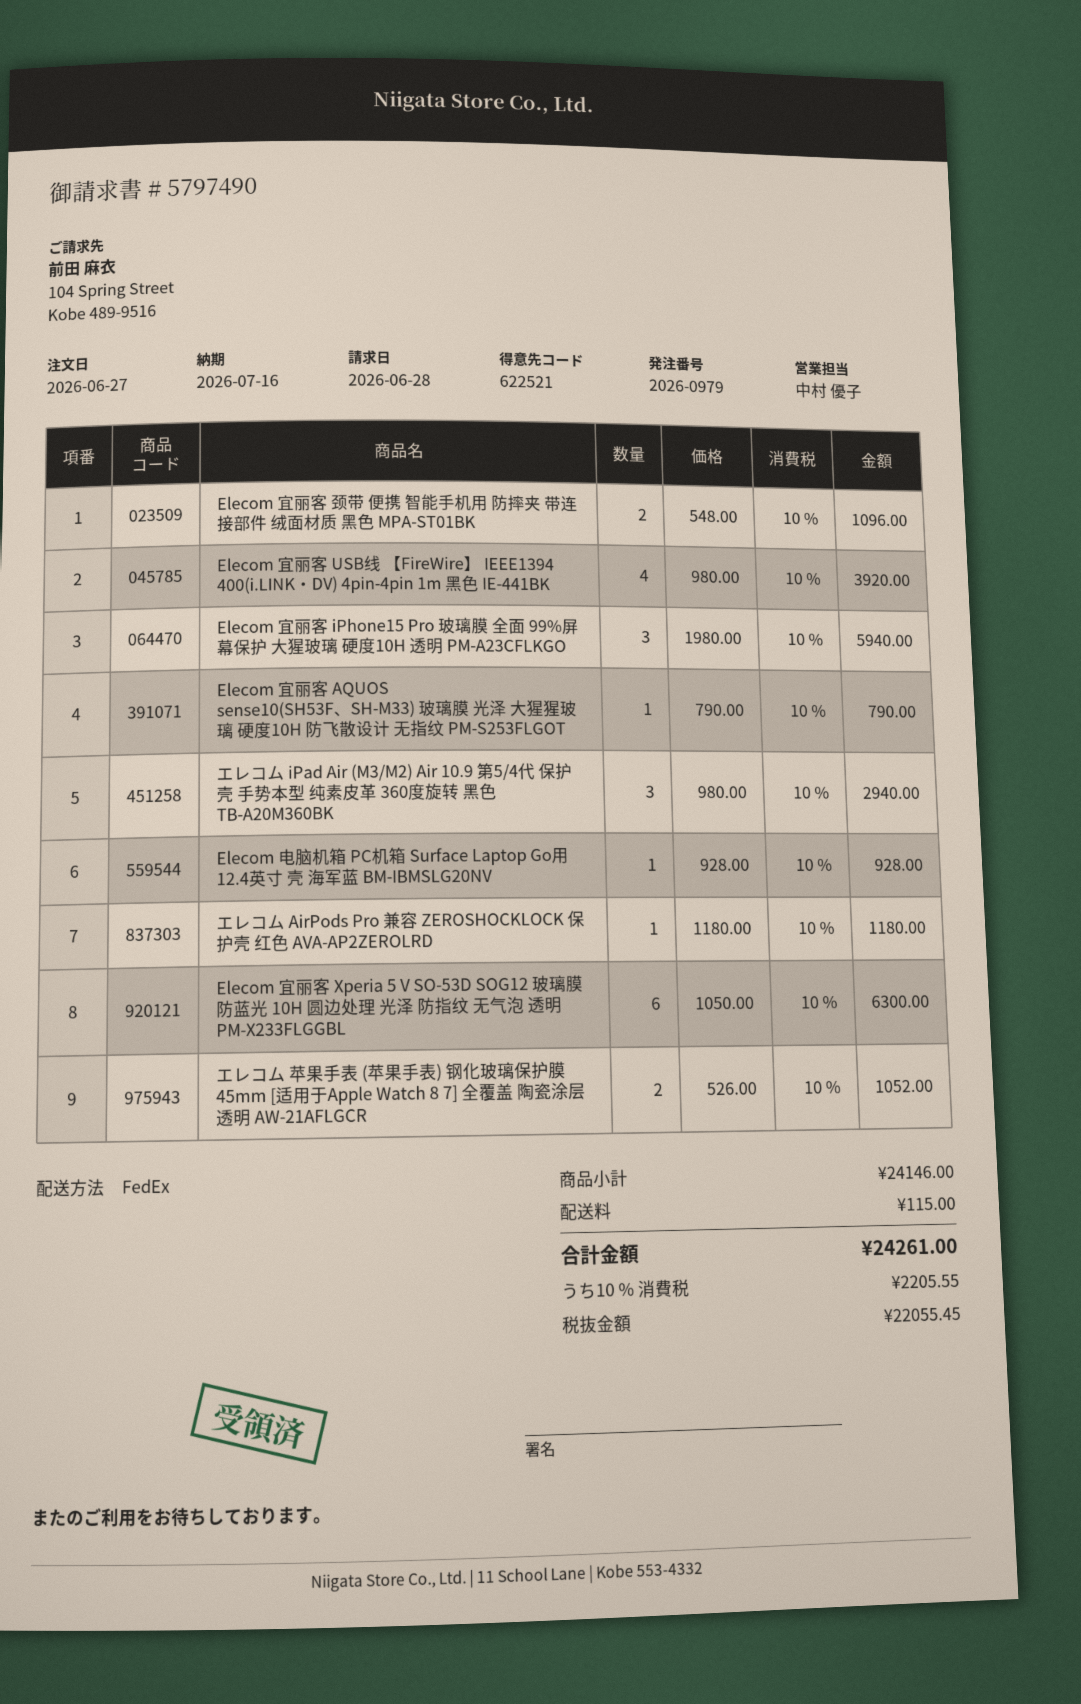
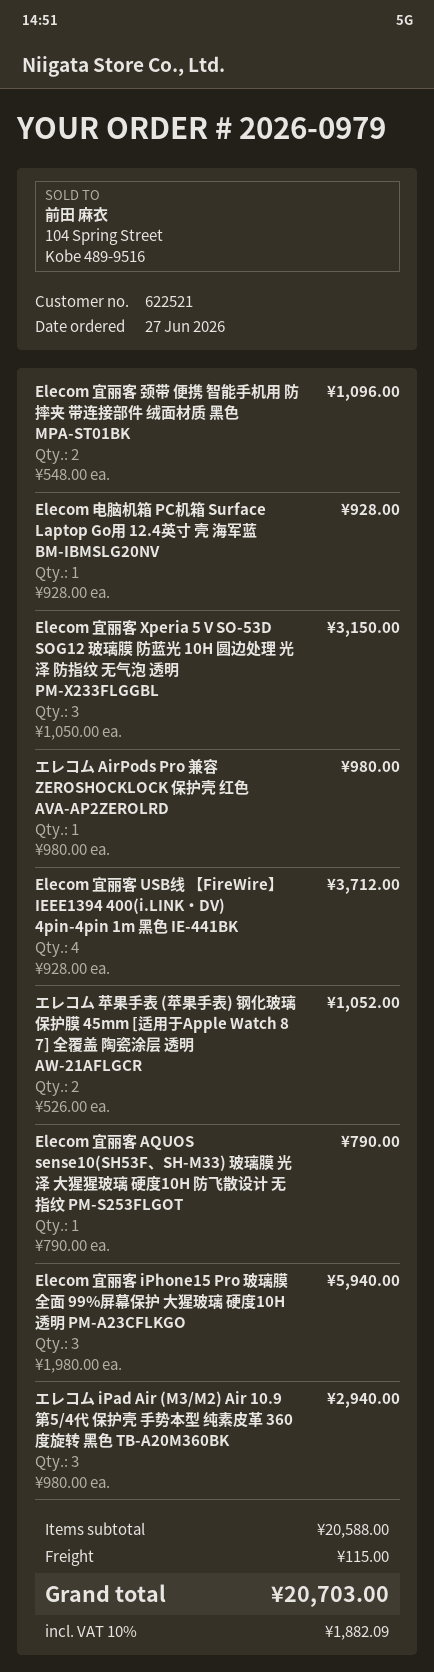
Elecom 宜丽客 USB线 【FireWire】 IEEE1394 400(i.LINK・DV) 4pin-4pin 1m 黑色 IE-441BK: 4 x 980.00 = 3920.00 -> 4 x 928.00 = 3712.00
エレコム AirPods Pro 兼容 ZEROSHOCKLOCK 保护壳 红色 AVA-AP2ZEROLRD: 1 x 1180.00 = 1180.00 -> 1 x 980.00 = 980.00
Elecom 宜丽客 Xperia 5 V SO-53D SOG12 玻璃膜 防蓝光 10H 圆边处理 光泽 防指纹 无气泡 透明 PM-X233FLGGBL: 6 x 1050.00 = 6300.00 -> 3 x 1050.00 = 3150.00
subtotal: 24146.00 -> 20588.00
tax: 10% = 2205.55 -> 10% = 1882.09
total: 24261.00 -> 20703.00

